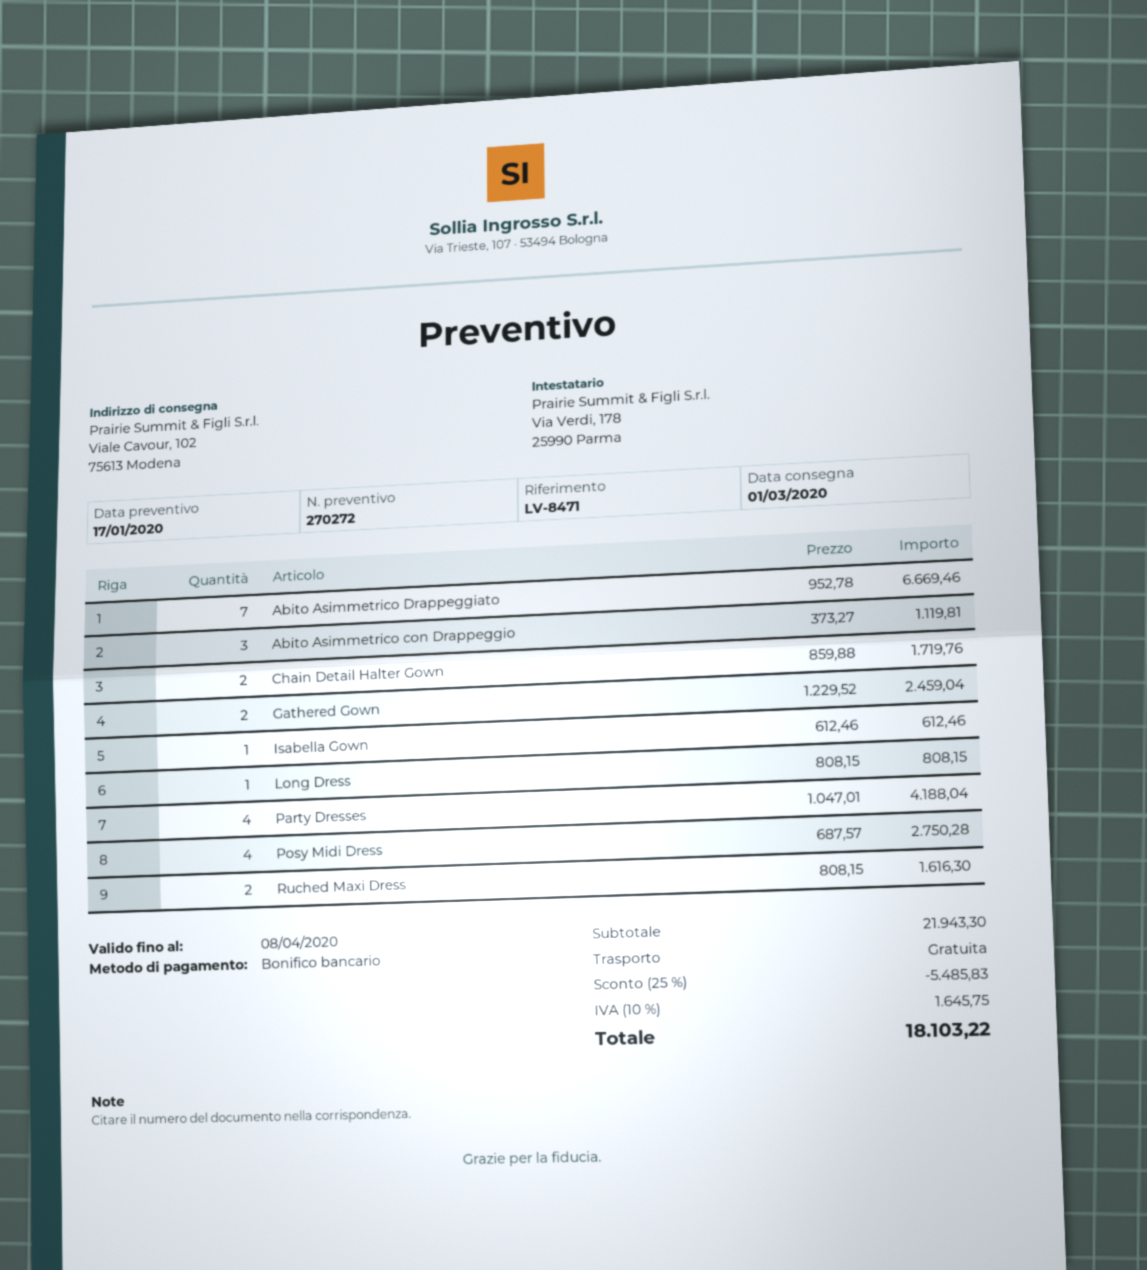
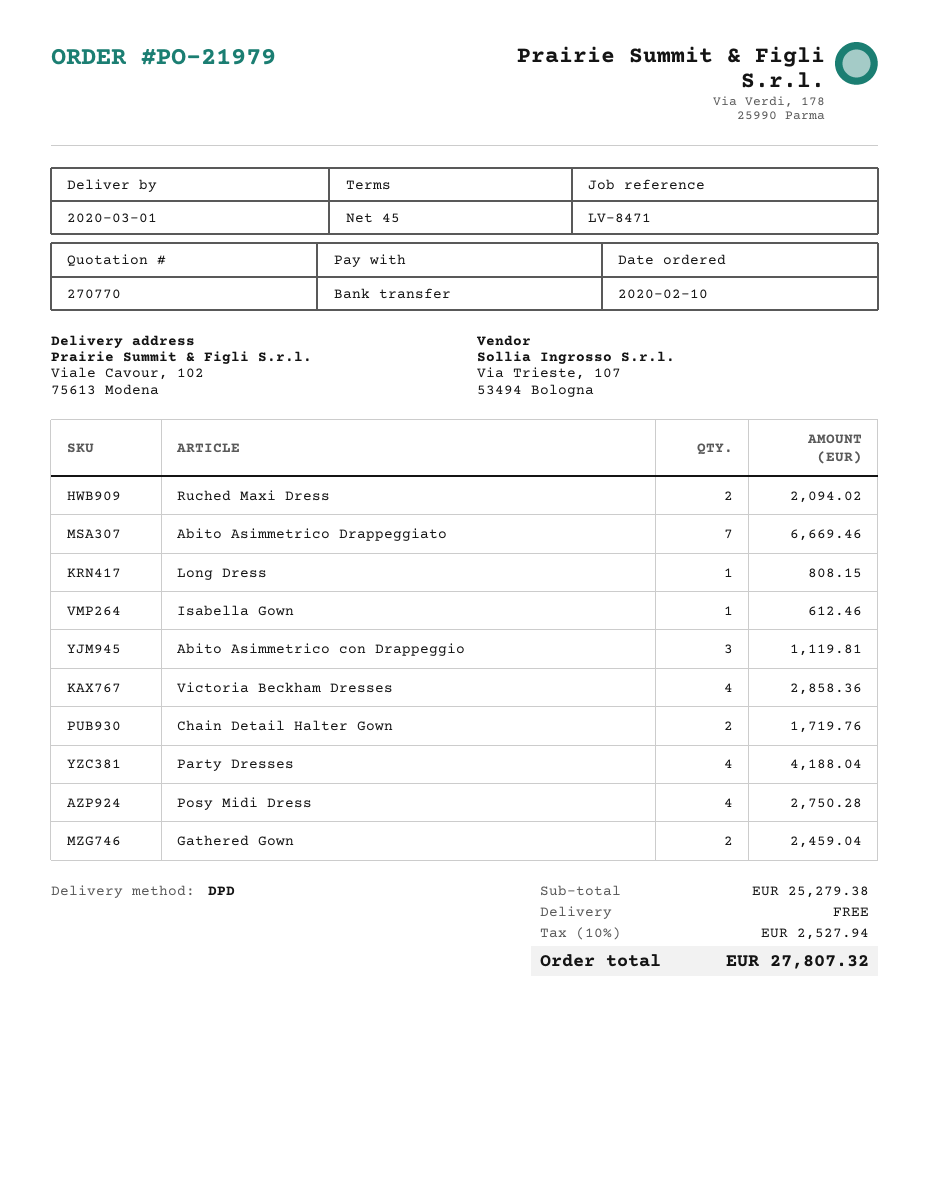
quote number: 270272 -> 270770
Ruched Maxi Dress: 2 for 1616.30 -> 2 for 2094.02
Victoria Beckham Dresses: none -> 4 for 2858.36
subtotal: 21943.30 -> 25279.38
discount: 25% = 5485.83 -> none
tax: 10% = 1645.75 -> 10% = 2527.94
total: 18103.22 -> 27807.32

